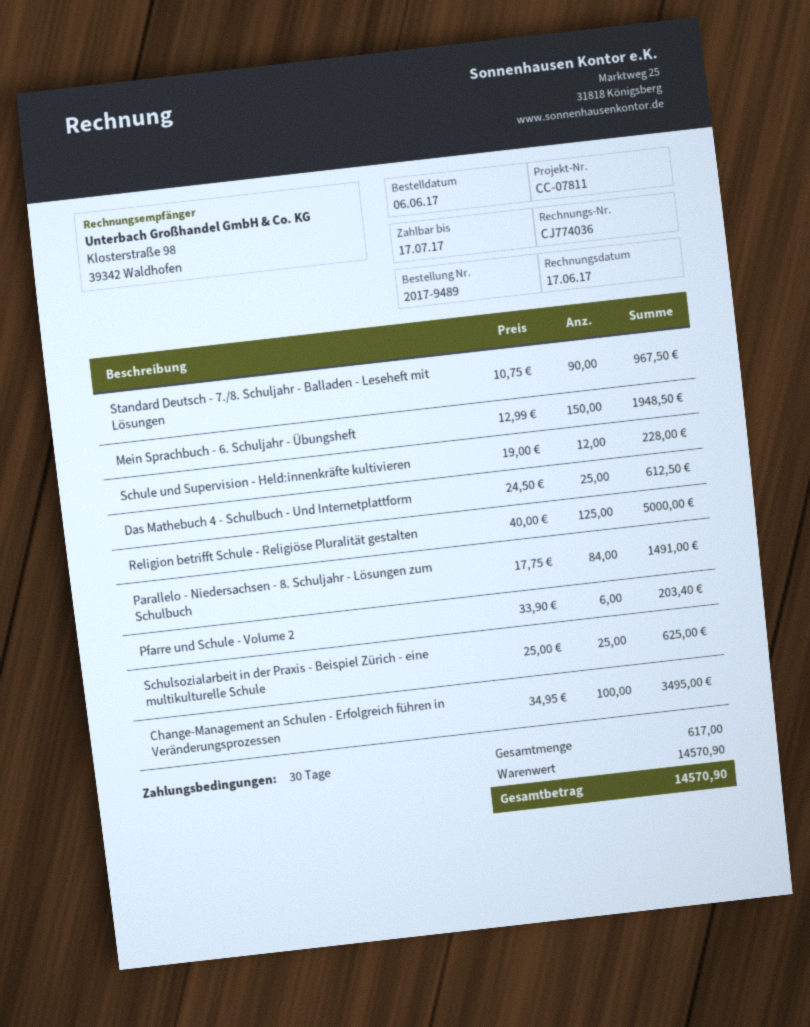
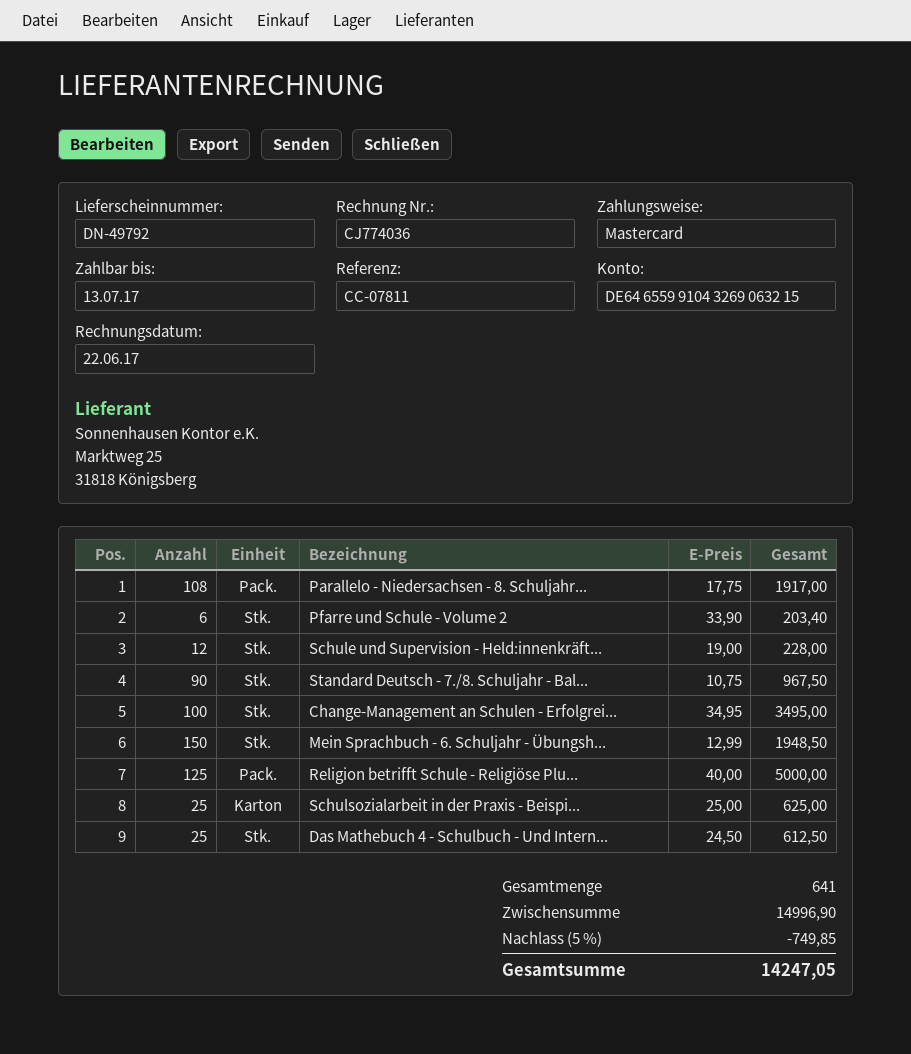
invoice date: 2017-06-17 -> 2017-06-22
due date: 2017-07-17 -> 2017-07-13
Parallelo - Niedersachsen - 8. Schuljahr - Lösungen zum Schulbuch: 84 x 17.75 = 1491.00 -> 108 x 17.75 = 1917.00
total quantity: 617 -> 641
subtotal: 14570.90 -> 14996.90
discount: none -> 5% = 749.85
total: 14570.90 -> 14247.05

